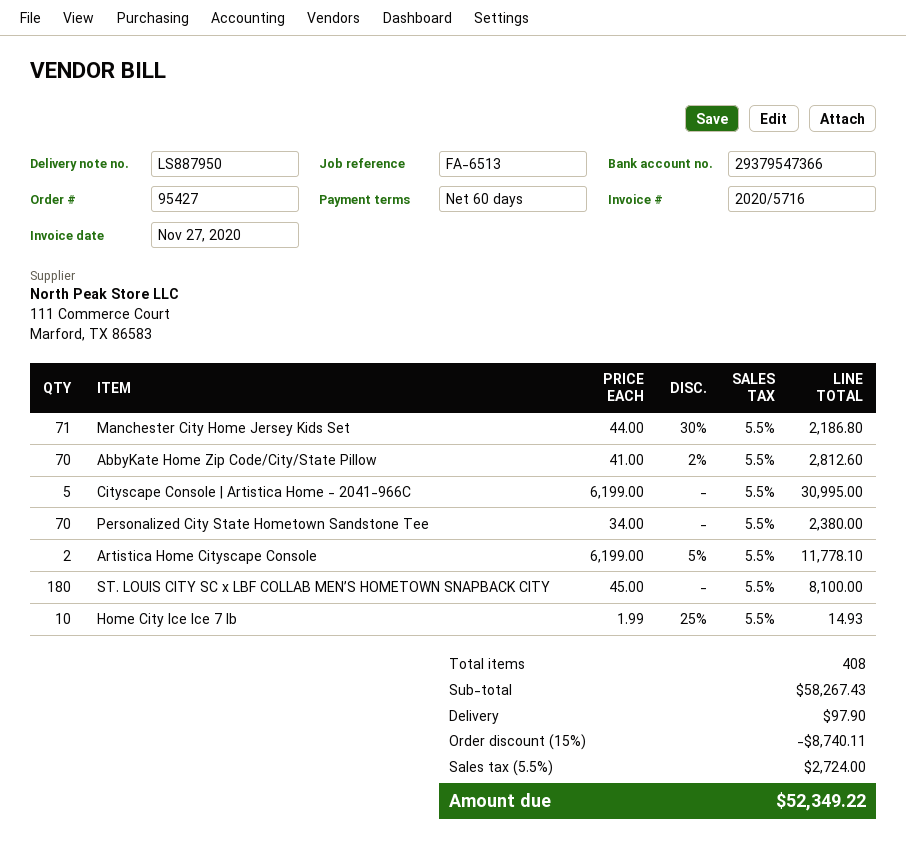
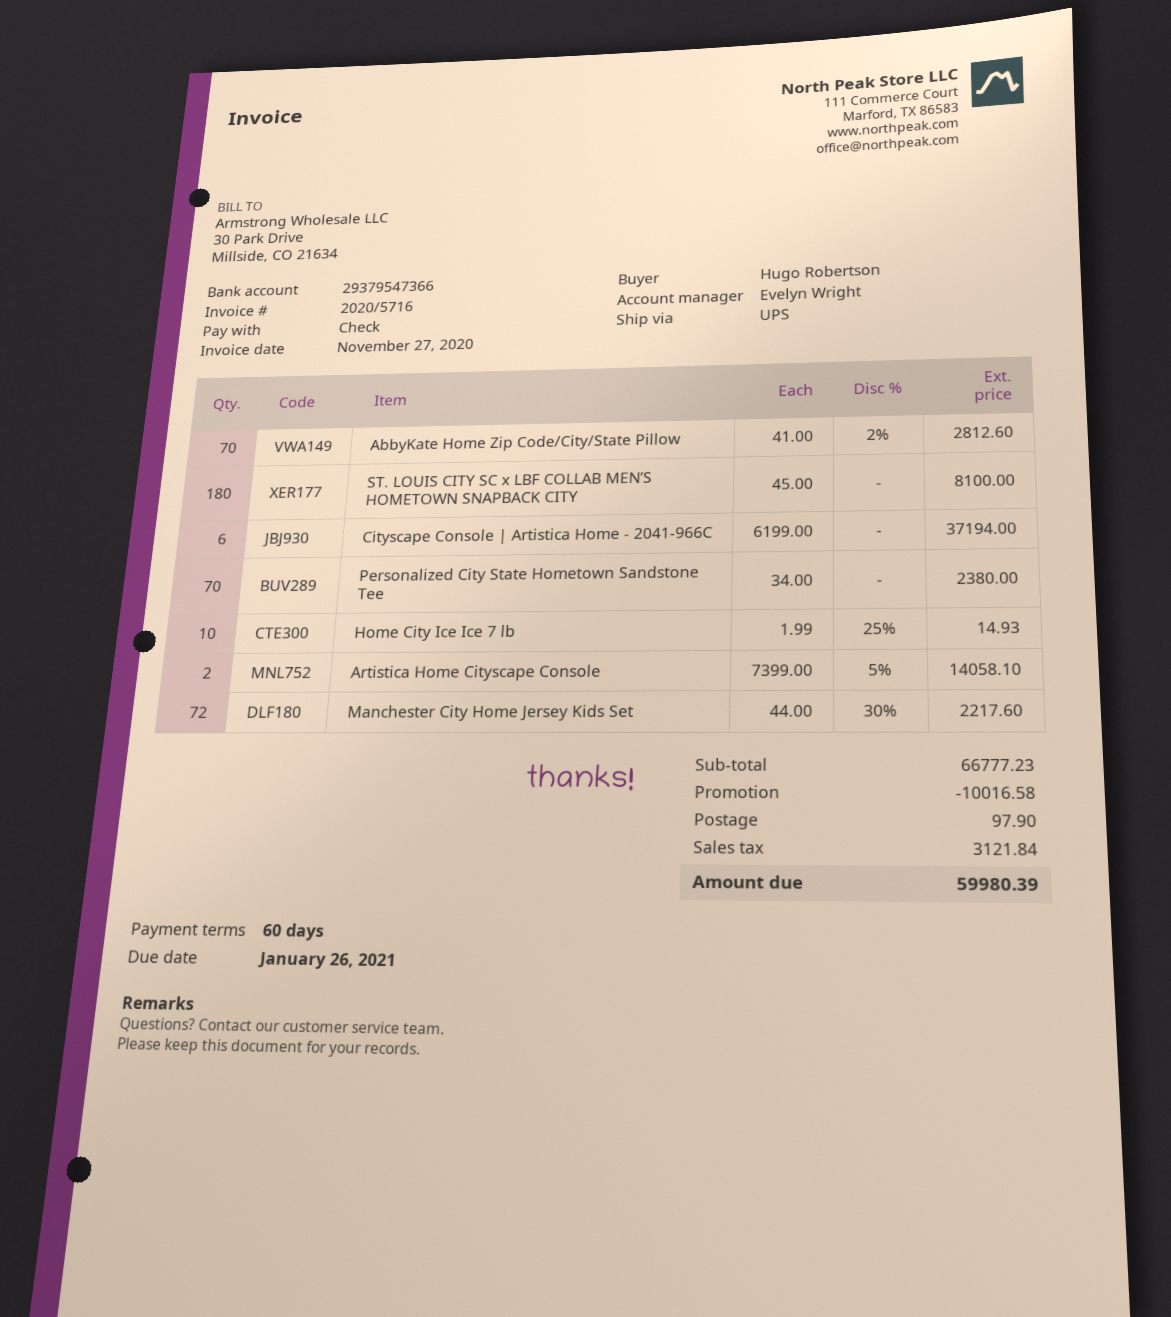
Manchester City Home Jersey Kids Set: 71 x 44.00 - 30% = 2186.80 -> 72 x 44.00 - 30% = 2217.60
Cityscape Console | Artistica Home - 2041-966C: 5 x 6199.00 = 30995.00 -> 6 x 6199.00 = 37194.00
Artistica Home Cityscape Console: 2 x 6199.00 - 5% = 11778.10 -> 2 x 7399.00 - 5% = 14058.10
subtotal: 58267.43 -> 66777.23
discount: 8740.11 -> 10016.58
tax: 2724.00 -> 3121.84
total: 52349.22 -> 59980.39

